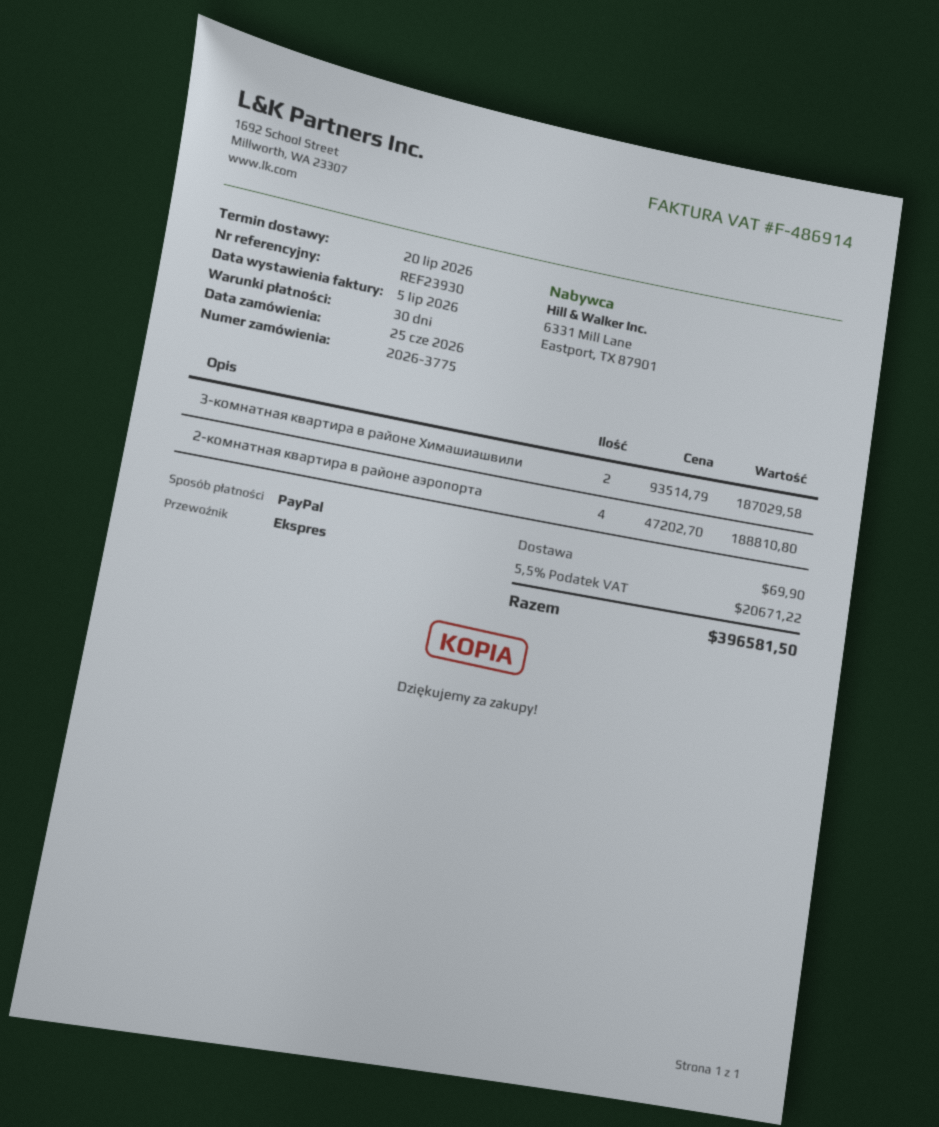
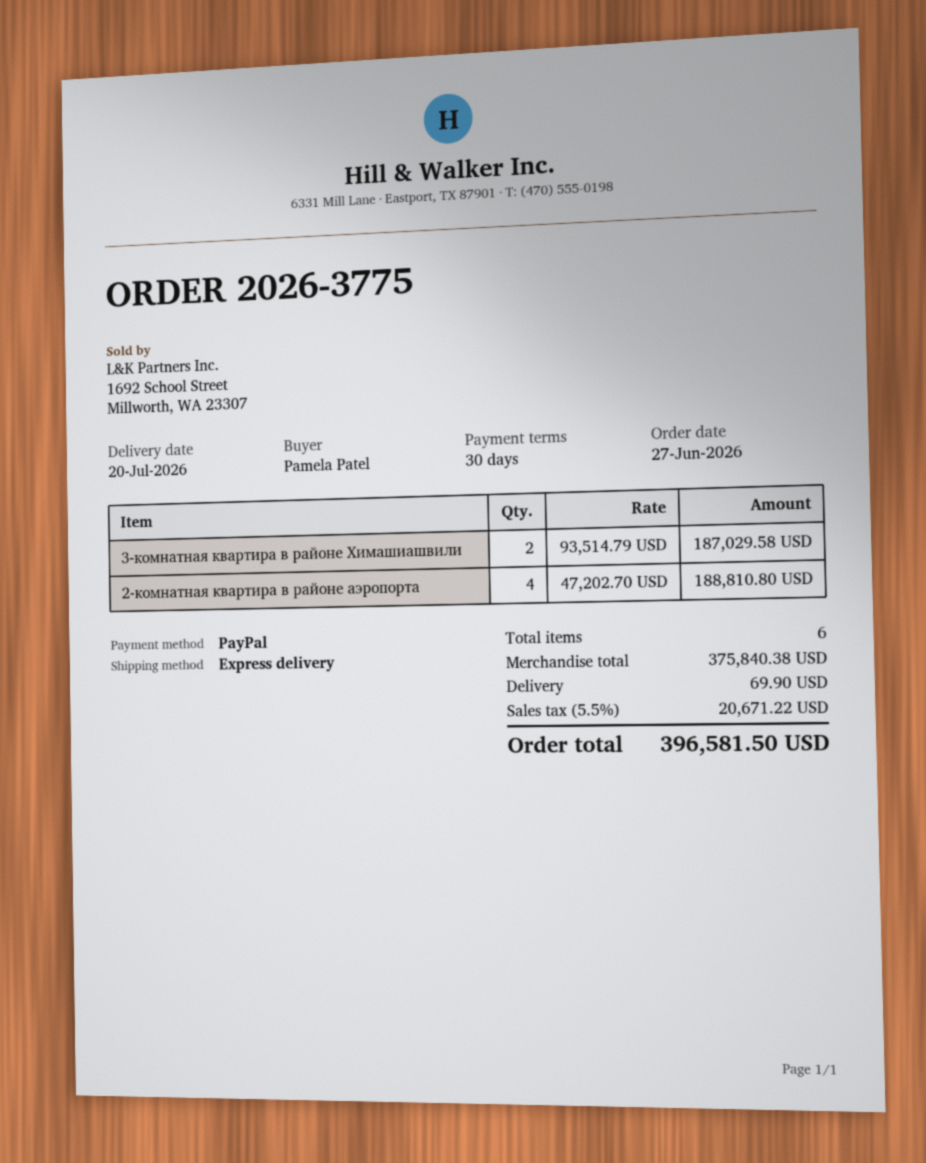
order date: 2026-06-25 -> 2026-06-27

